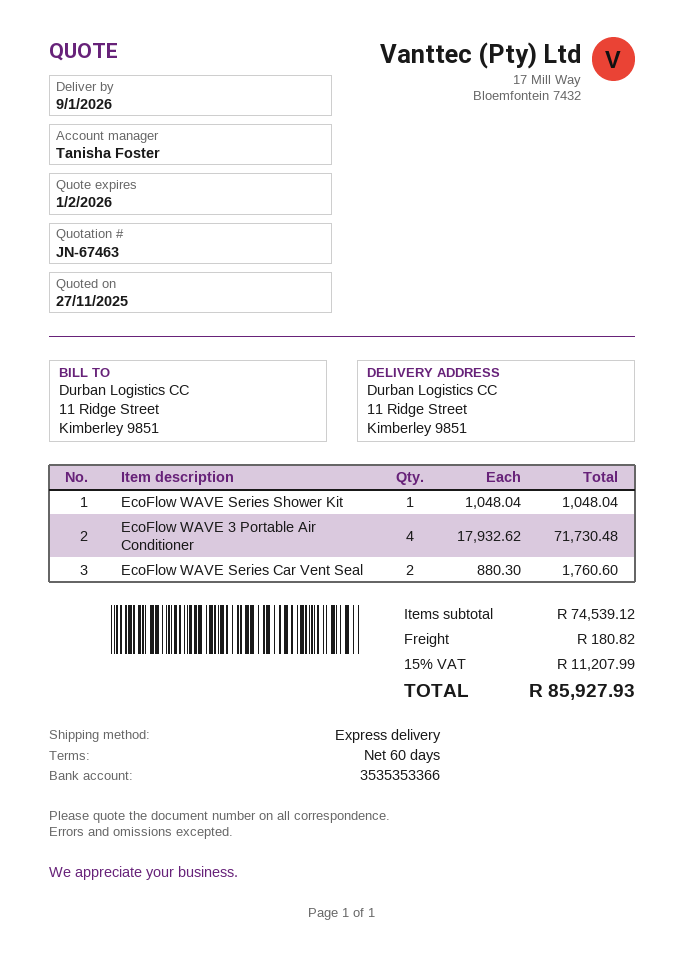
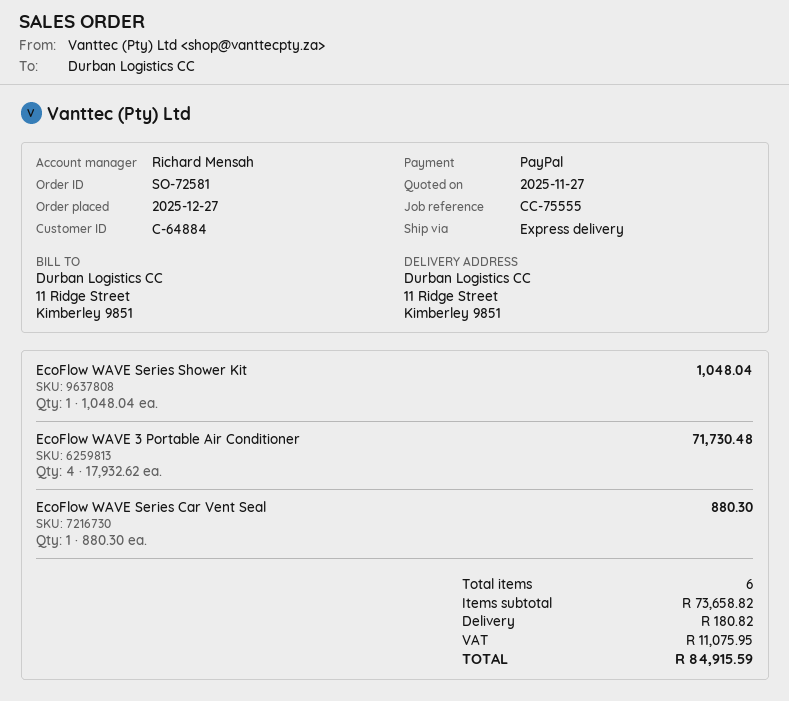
sales rep: Tanisha Foster -> Richard Mensah
EcoFlow WAVE Series Car Vent Seal: 2 x 880.30 = 1760.60 -> 1 x 880.30 = 880.30
subtotal: 74539.12 -> 73658.82
tax: 11207.99 -> 11075.95
total: 85927.93 -> 84915.59

